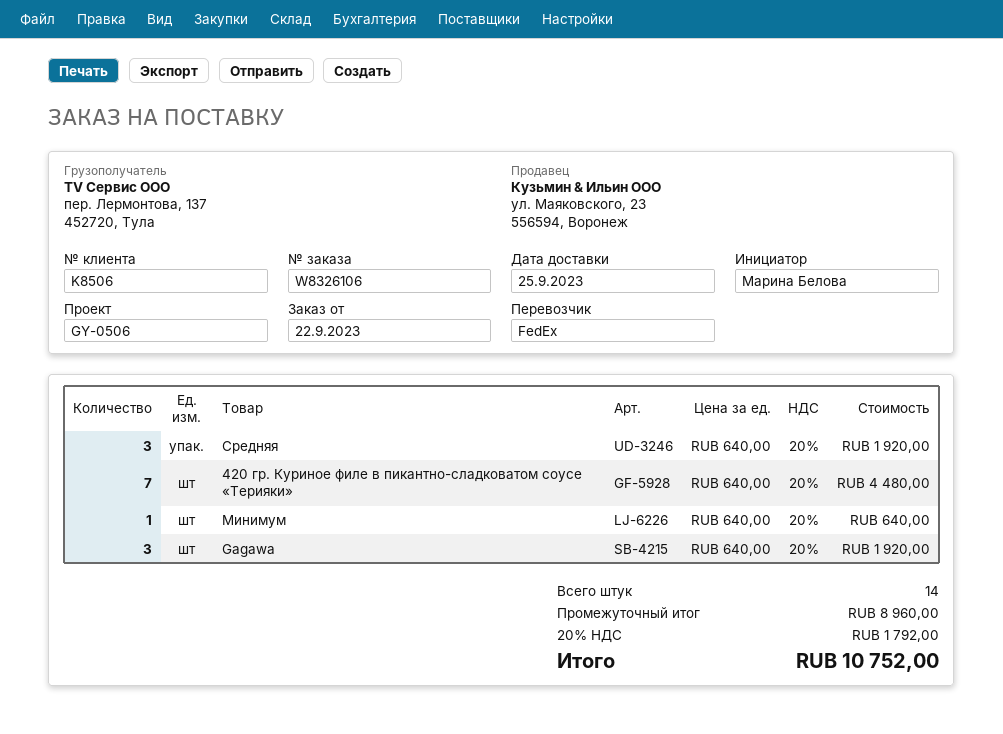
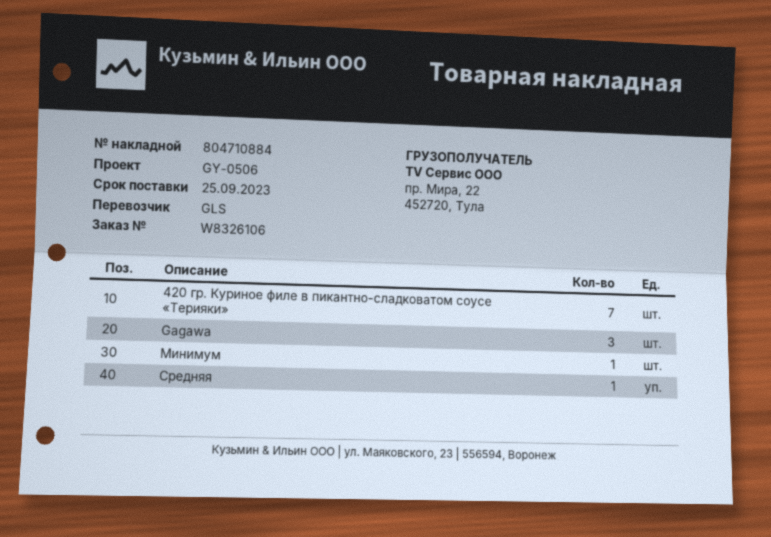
shipping method: FedEx -> GLS
ship to: пер. Лермонтова, 137, 452720, Тула -> пр. Мира, 22, 452720, Тула
Средняя: 3 -> 1

